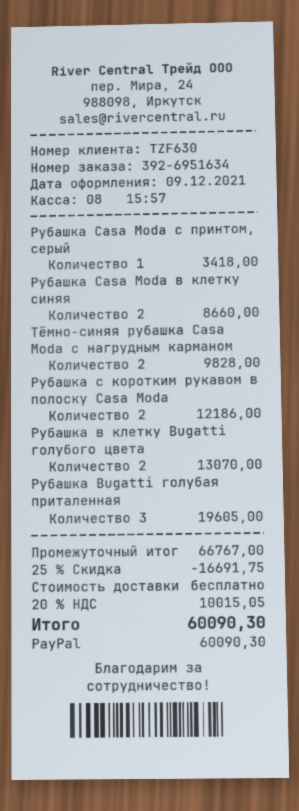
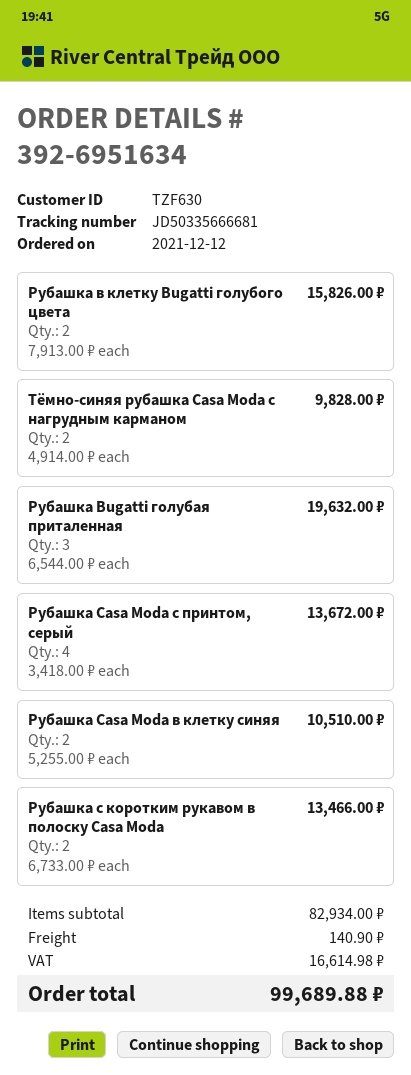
order date: 2021-12-09 -> 2021-12-12
Рубашка Casa Moda с принтом, серый: 1 for 3418.00 -> 4 for 13672.00
Рубашка Casa Moda в клетку синяя: 2 for 8660.00 -> 2 for 10510.00
Рубашка с коротким рукавом в полоску Casa Moda: 2 for 12186.00 -> 2 for 13466.00
Рубашка в клетку Bugatti голубого цвета: 2 for 13070.00 -> 2 for 15826.00
Рубашка Bugatti голубая приталенная: 3 for 19605.00 -> 3 for 19632.00
subtotal: 66767.00 -> 82934.00
discount: 25% = 16691.75 -> none
shipping: 0.00 -> 140.90
tax: 10015.05 -> 16614.98
total: 60090.30 -> 99689.88

